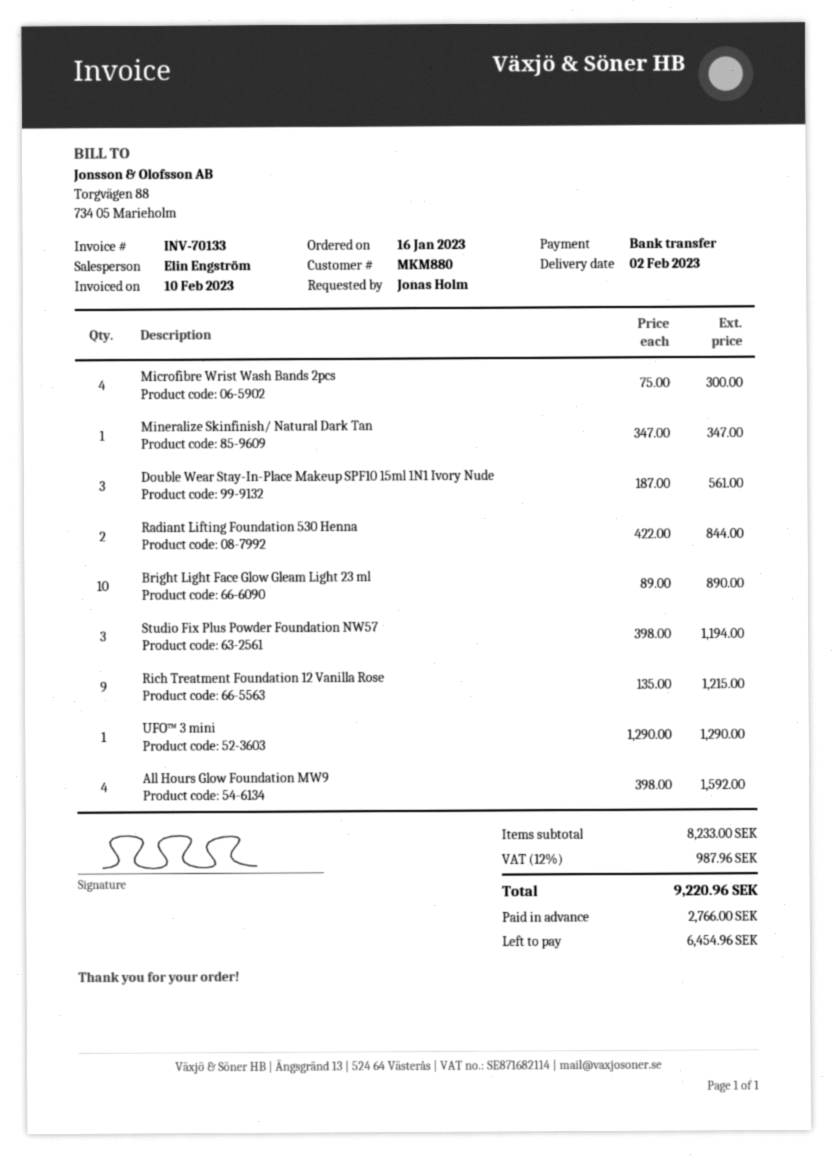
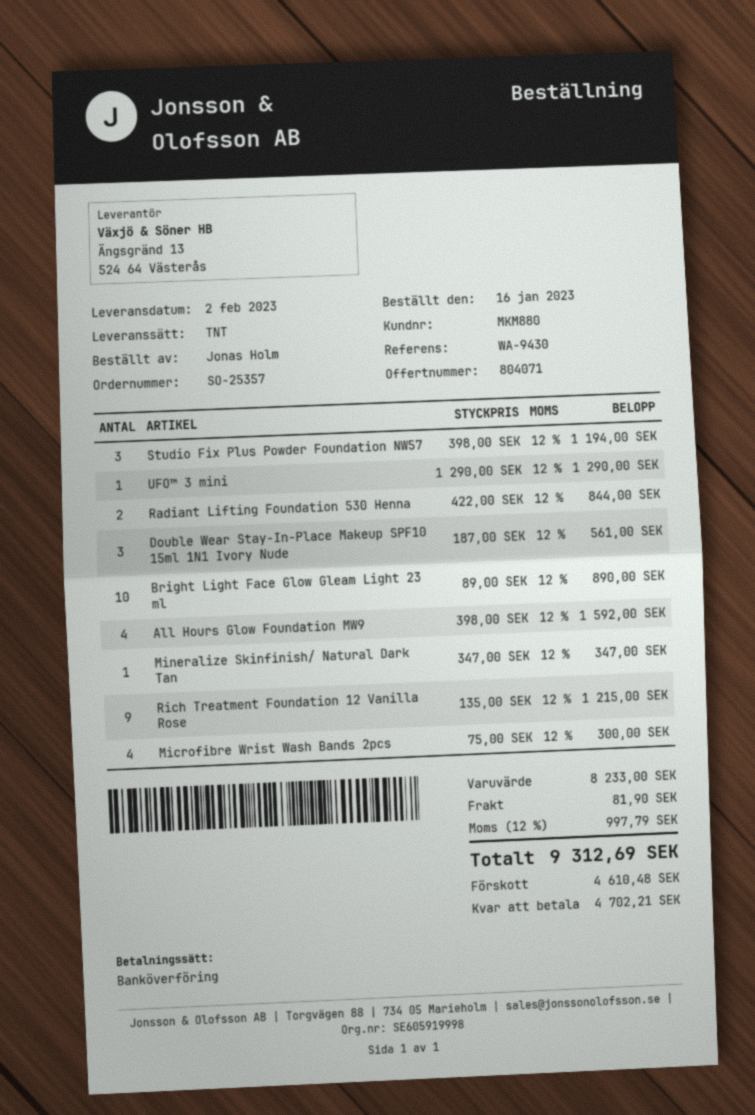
shipping: none -> 81.90
tax: 12% = 987.96 -> 12% = 997.79
total: 9220.96 -> 9312.69
deposit: 2766.00 -> 4610.48
balance: 6454.96 -> 4702.21

